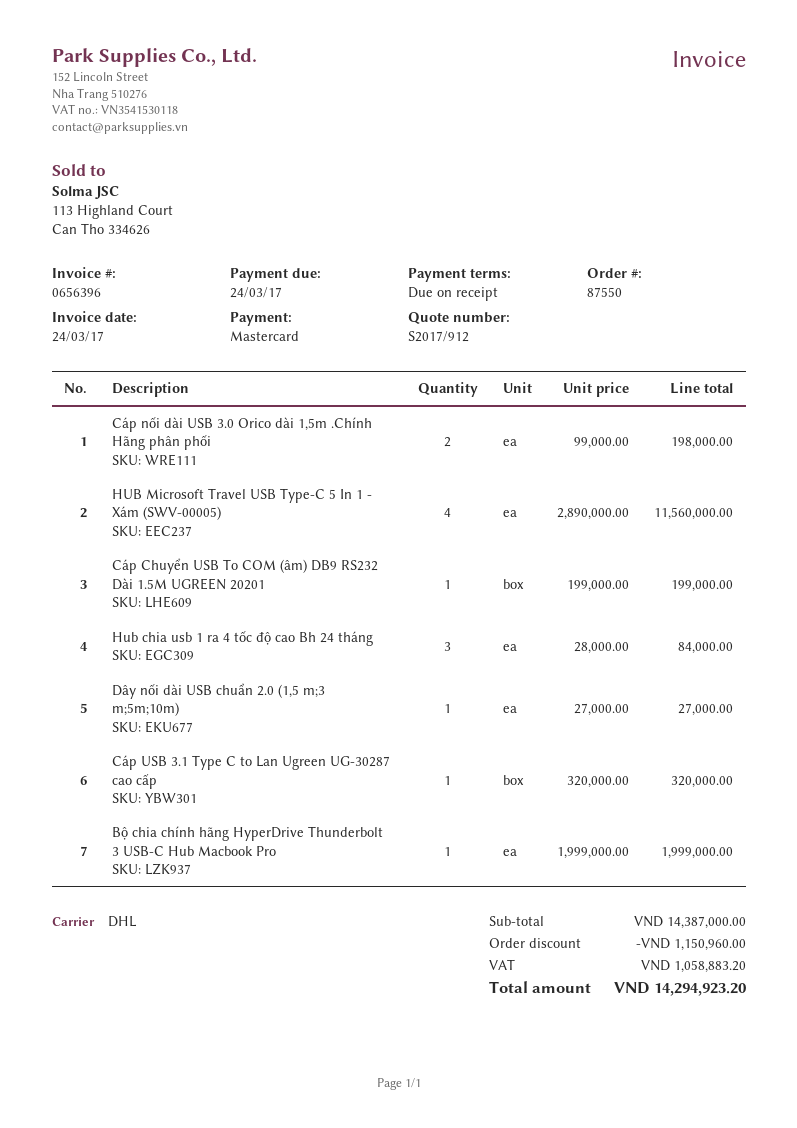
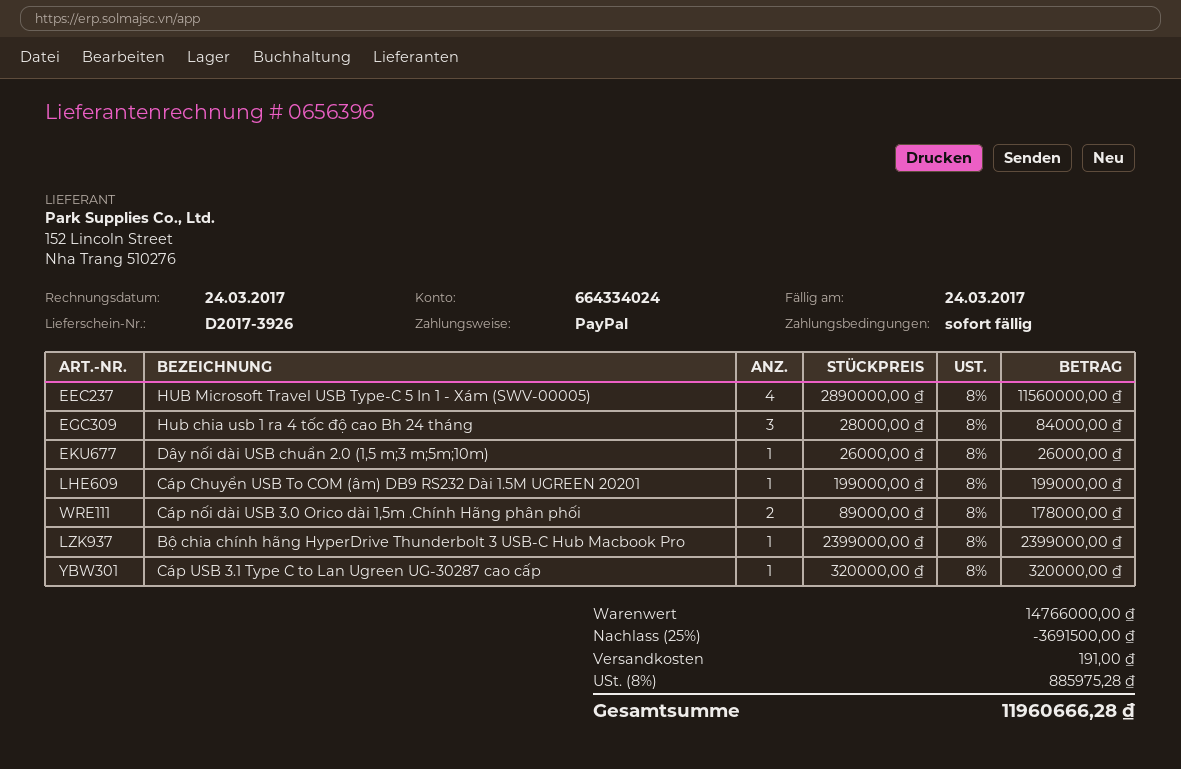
payment method: Mastercard -> PayPal
Cáp nối dài USB 3.0 Orico dài 1,5m .Chính Hãng phân phối: 2 x 99000.00 = 198000.00 -> 2 x 89000.00 = 178000.00
Dây nối dài USB chuẩn 2.0 (1,5 m;3 m;5m;10m): 1 x 27000.00 = 27000.00 -> 1 x 26000.00 = 26000.00
Bộ chia chính hãng HyperDrive Thunderbolt 3 USB-C Hub Macbook Pro: 1 x 1999000.00 = 1999000.00 -> 1 x 2399000.00 = 2399000.00
subtotal: 14387000.00 -> 14766000.00
discount: 1150960.00 -> 3691500.00
shipping: none -> 191.00
tax: 1058883.20 -> 885975.28
total: 14294923.20 -> 11960666.28

